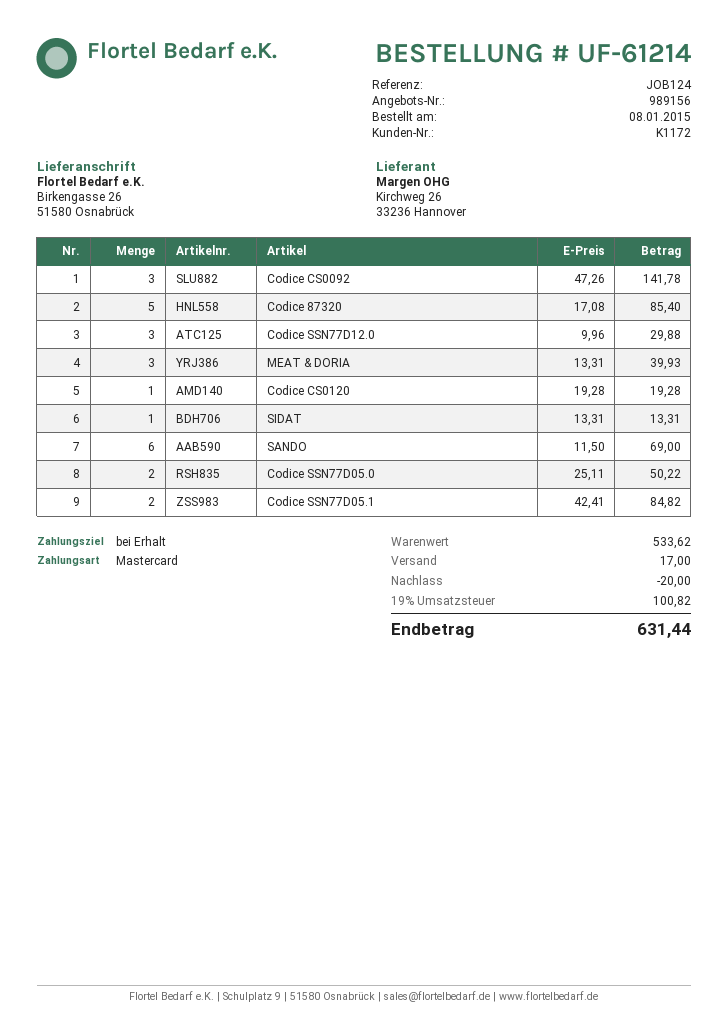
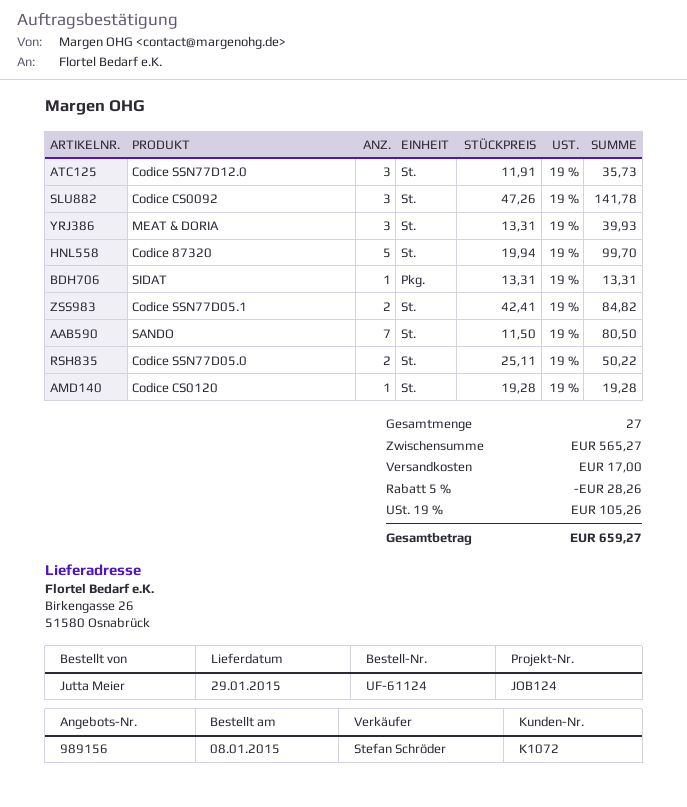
order number: UF-61214 -> UF-61124
customer number: K1172 -> K1072
Codice 87320: 5 x 17.08 = 85.40 -> 5 x 19.94 = 99.70
Codice SSN77D12.0: 3 x 9.96 = 29.88 -> 3 x 11.91 = 35.73
SANDO: 6 x 11.50 = 69.00 -> 7 x 11.50 = 80.50
subtotal: 533.62 -> 565.27
discount: 20.00 -> 28.26
tax: 19% = 100.82 -> 19% = 105.26
total: 631.44 -> 659.27

